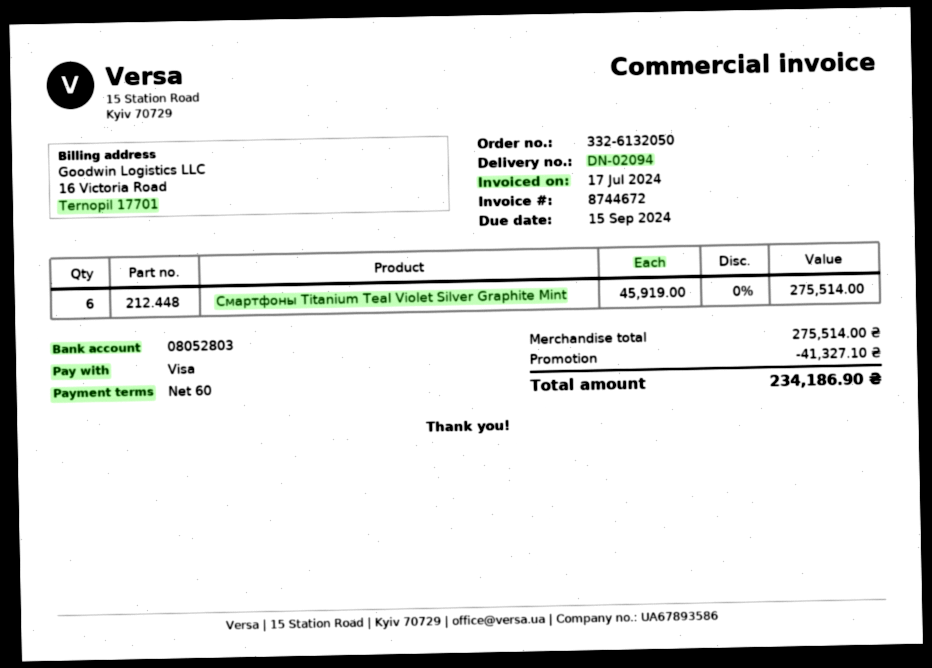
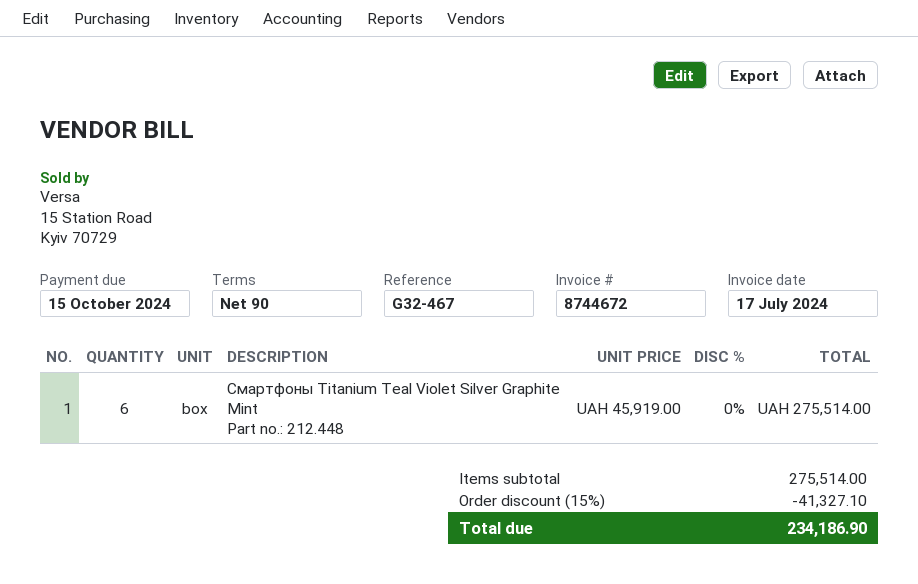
payment terms: 60 days -> 90 days
due date: 2024-09-15 -> 2024-10-15

